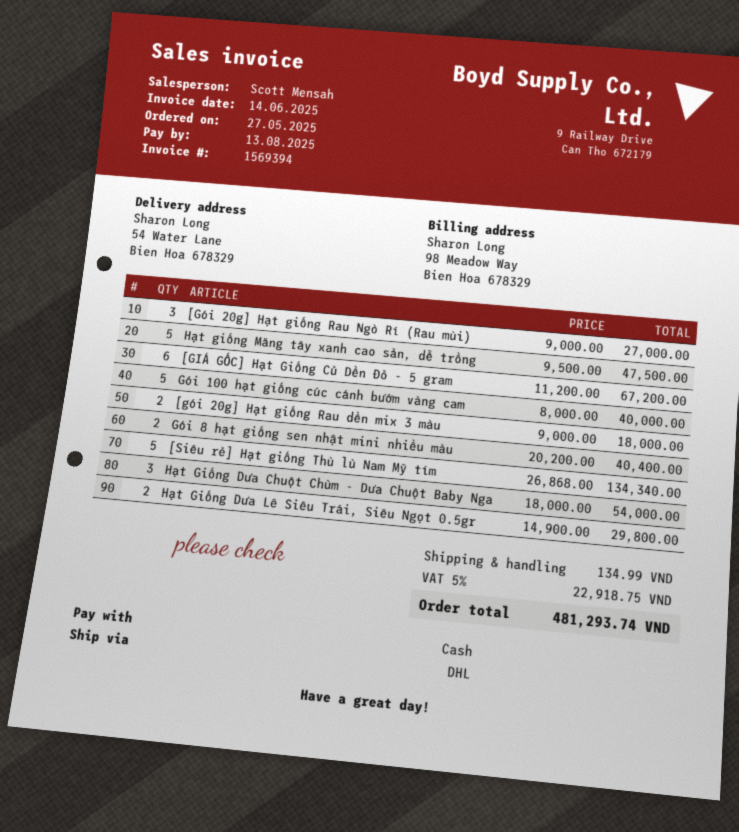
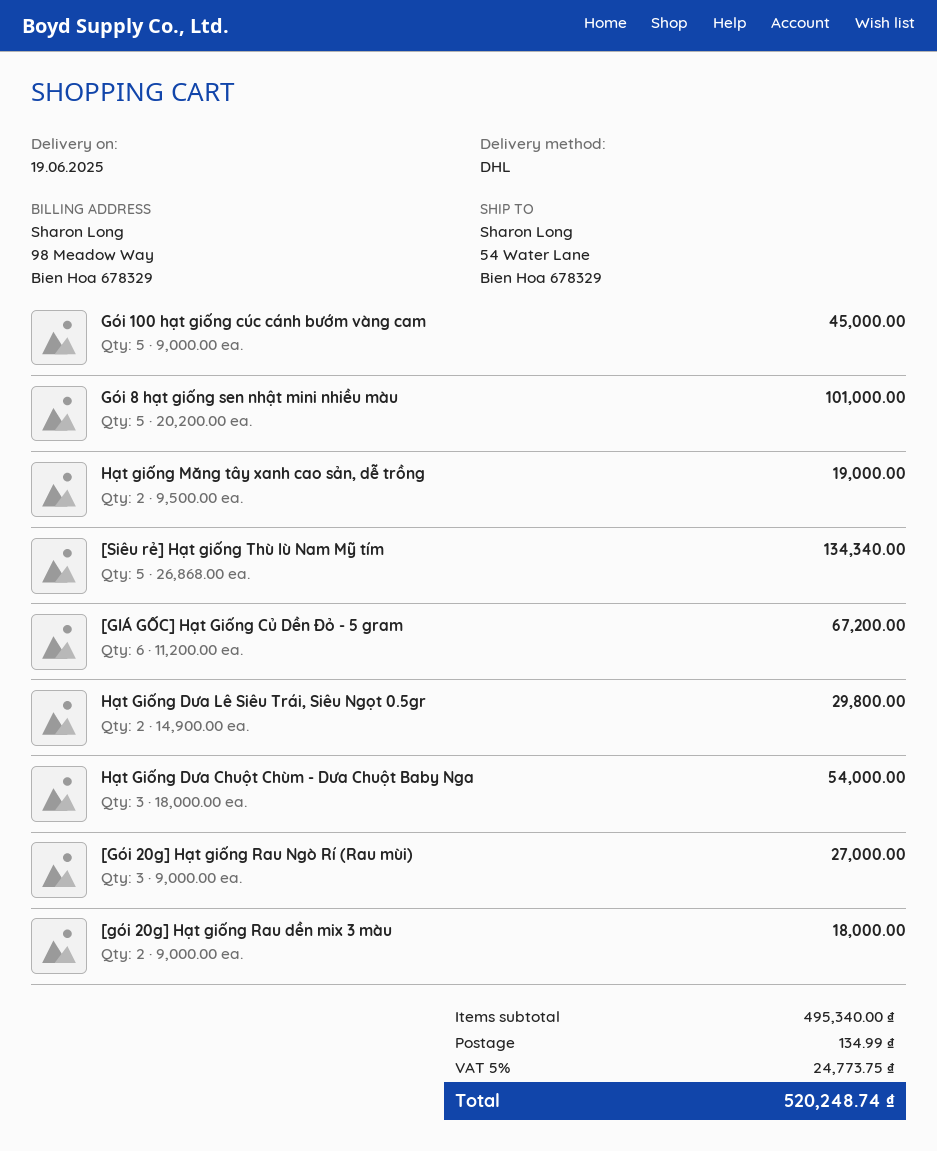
Hạt giống Măng tây xanh cao sản, dễ trồng: 5 x 9500.00 = 47500.00 -> 2 x 9500.00 = 19000.00
Gói 100 hạt giống cúc cánh bướm vàng cam: 5 x 8000.00 = 40000.00 -> 5 x 9000.00 = 45000.00
Gói 8 hạt giống sen nhật mini nhiều màu: 2 x 20200.00 = 40400.00 -> 5 x 20200.00 = 101000.00
tax: 5% = 22918.75 -> 5% = 24773.75
total: 481293.74 -> 520248.74

